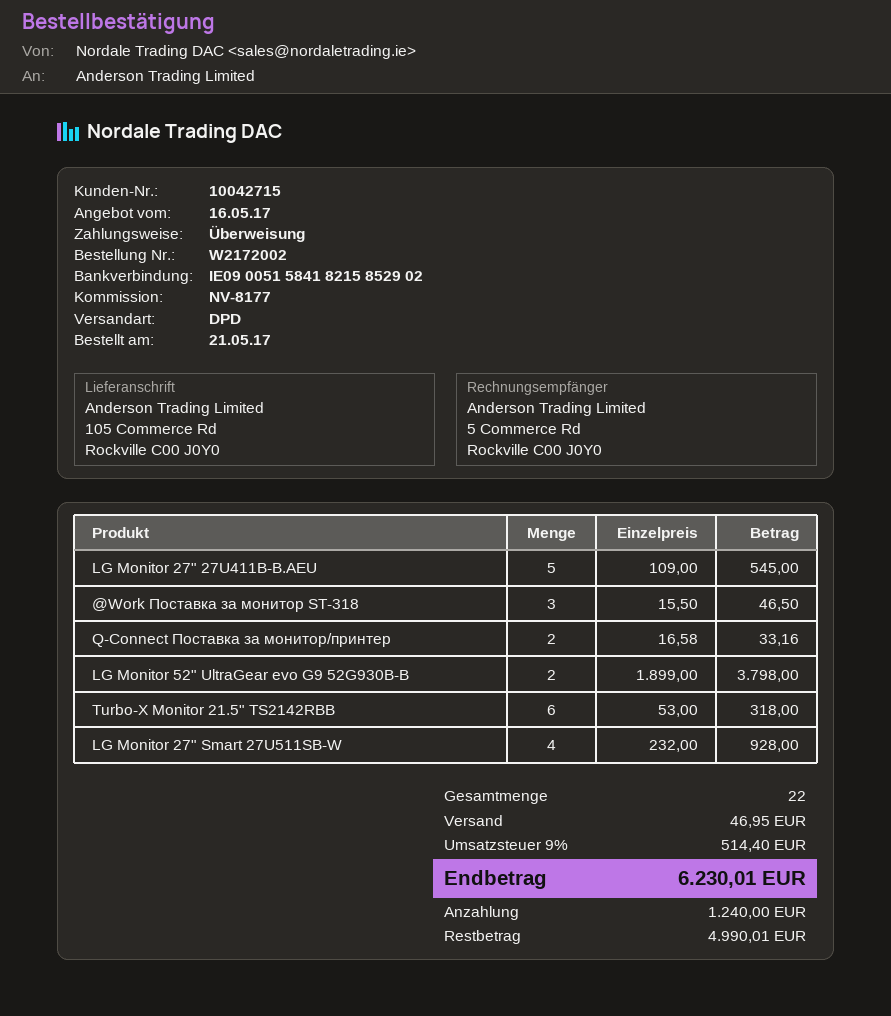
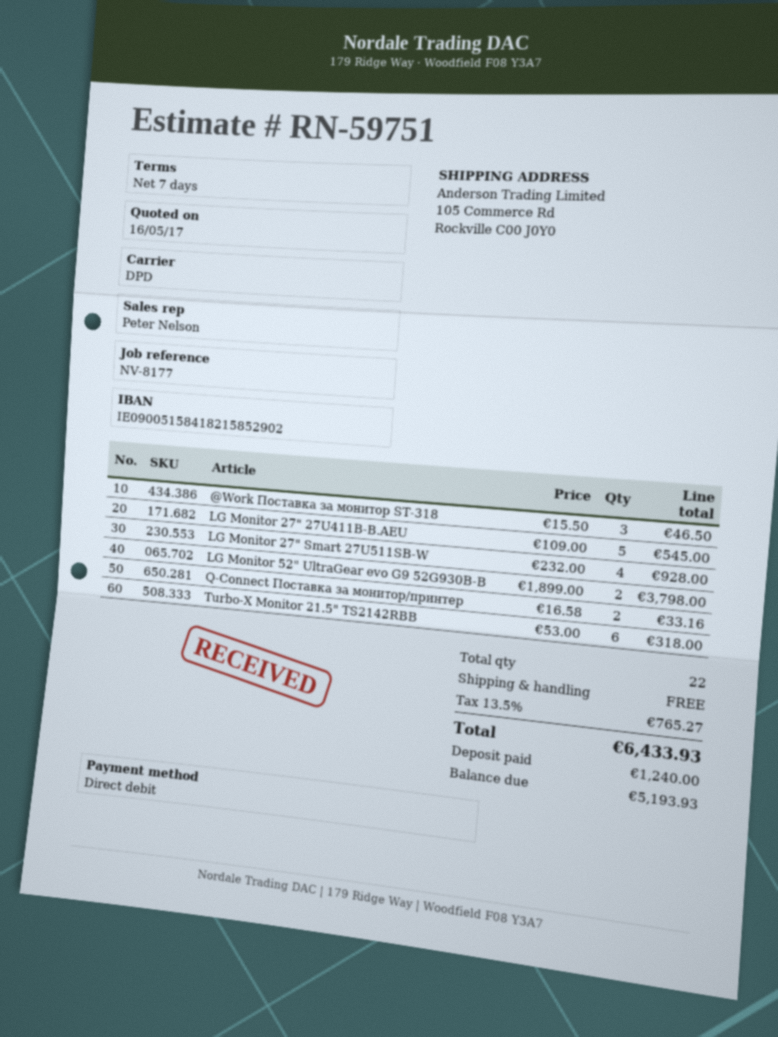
payment method: bank transfer -> direct debit
shipping: 46.95 -> 0.00
tax: 9% = 514.40 -> 13.5% = 765.27
total: 6230.01 -> 6433.93
balance: 4990.01 -> 5193.93

